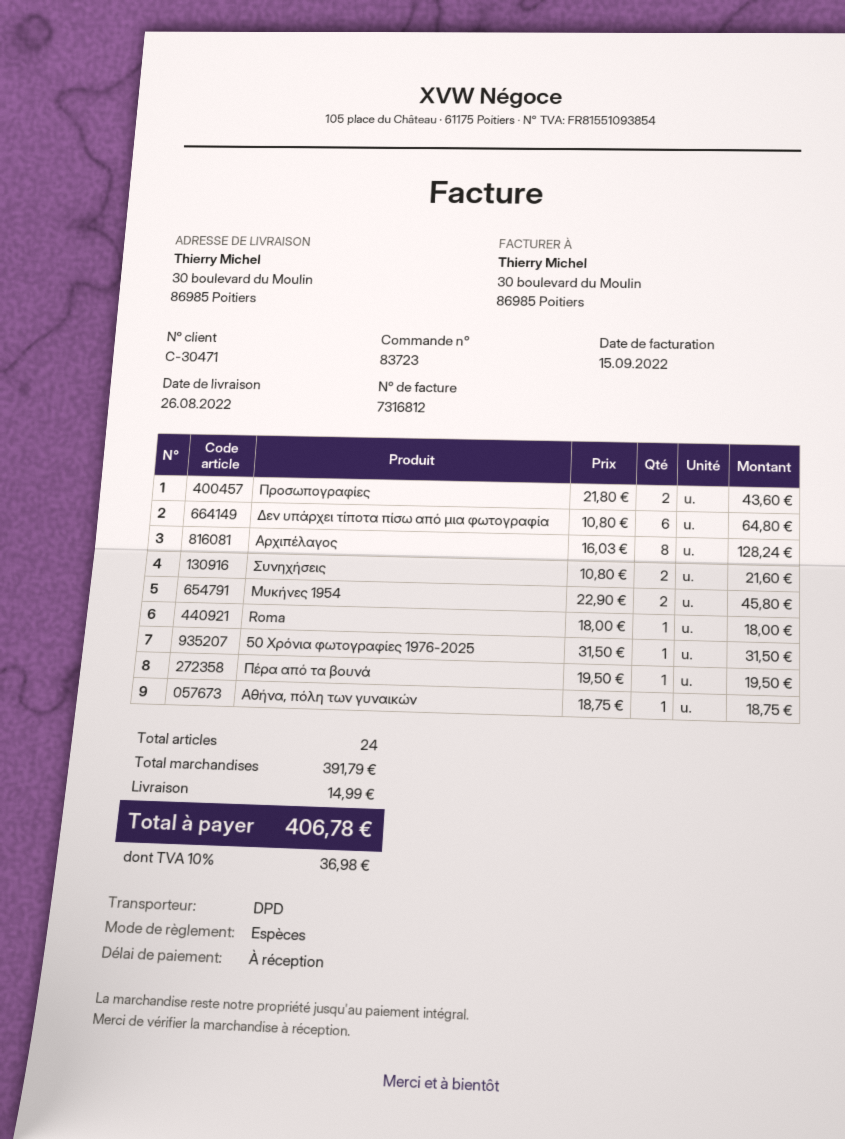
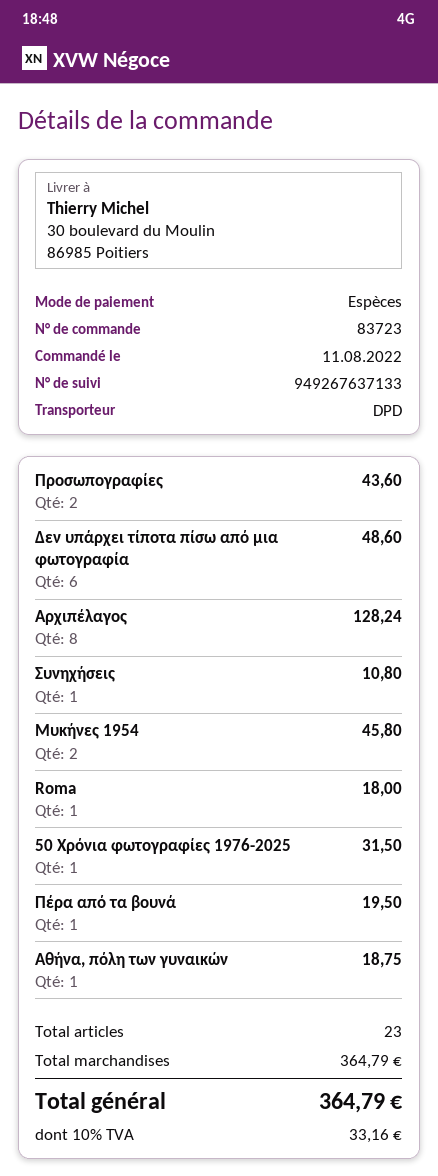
Δεν υπάρχει τίποτα πίσω από μια φωτογραφία: 6 for 64.80 -> 6 for 48.60
Συνηχήσεις: 2 for 21.60 -> 1 for 10.80
total quantity: 24 -> 23
subtotal: 391.79 -> 364.79
shipping: 14.99 -> none
tax: 10% = 36.98 -> 10% = 33.16
total: 406.78 -> 364.79

